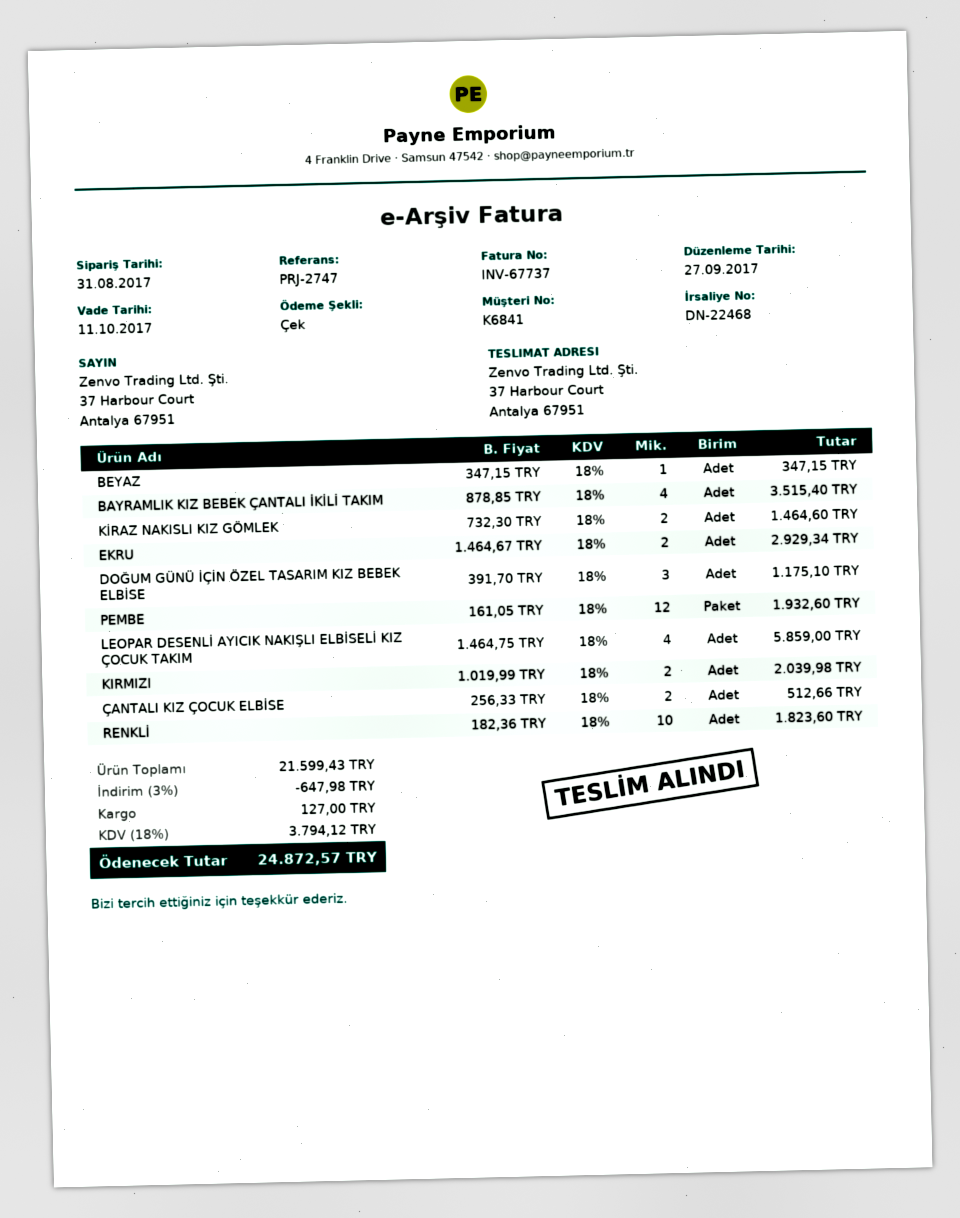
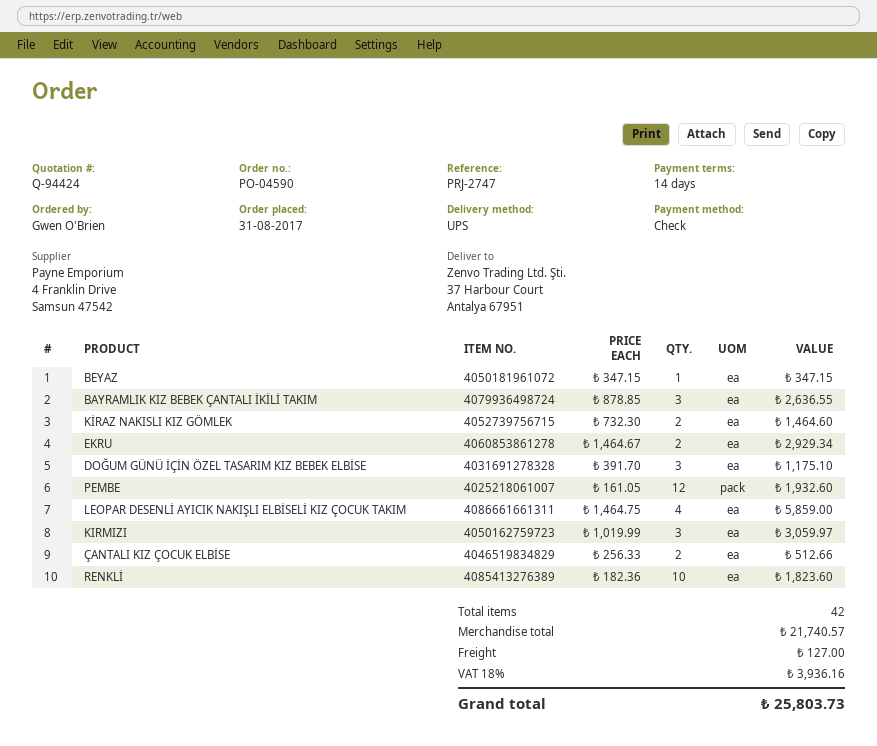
BAYRAMLIK KIZ BEBEK ÇANTALI İKİLİ TAKIM: 4 x 878.85 = 3515.40 -> 3 x 878.85 = 2636.55
KIRMIZI: 2 x 1019.99 = 2039.98 -> 3 x 1019.99 = 3059.97
subtotal: 21599.43 -> 21740.57
discount: 3% = 647.98 -> none
tax: 18% = 3794.12 -> 18% = 3936.16
total: 24872.57 -> 25803.73

